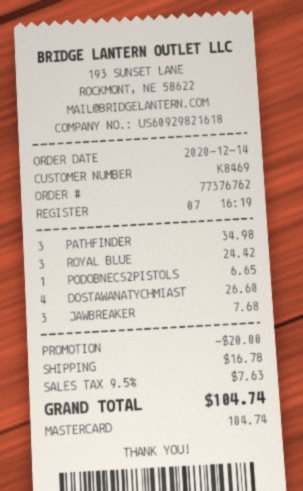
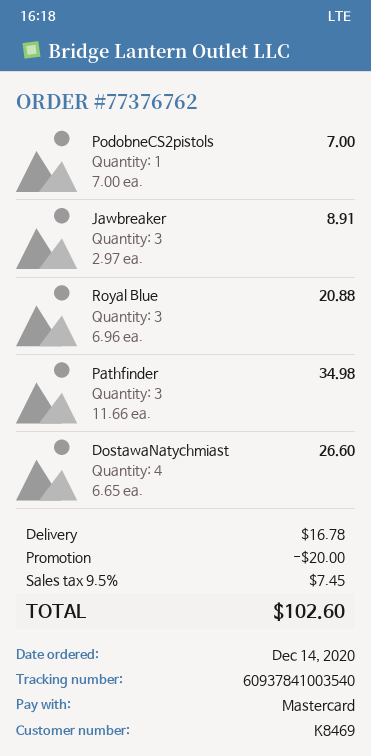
ROYAL BLUE: 3 for 24.42 -> 3 for 20.88
PODOBNECS2PISTOLS: 1 for 6.65 -> 1 for 7.00
JAWBREAKER: 3 for 7.68 -> 3 for 8.91
tax: 9.5% = 7.63 -> 9.5% = 7.45
total: 104.74 -> 102.60

